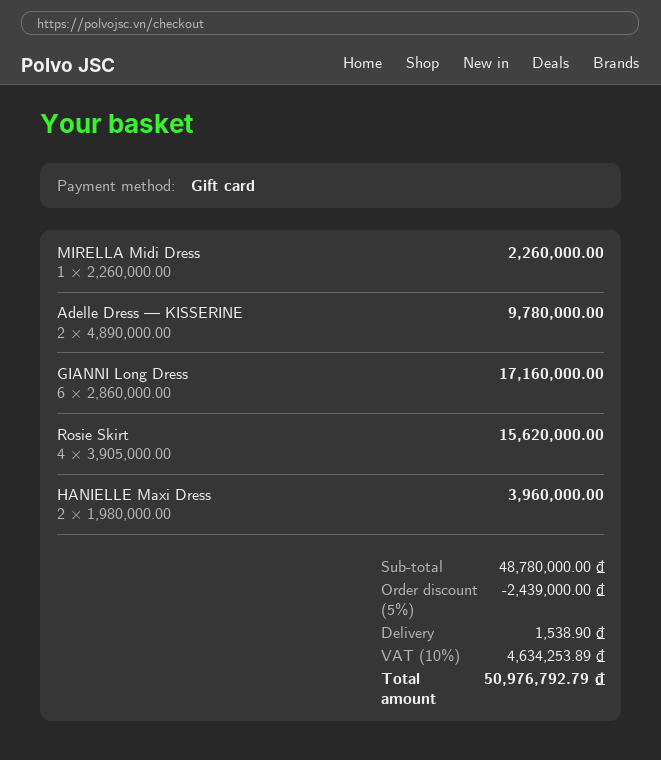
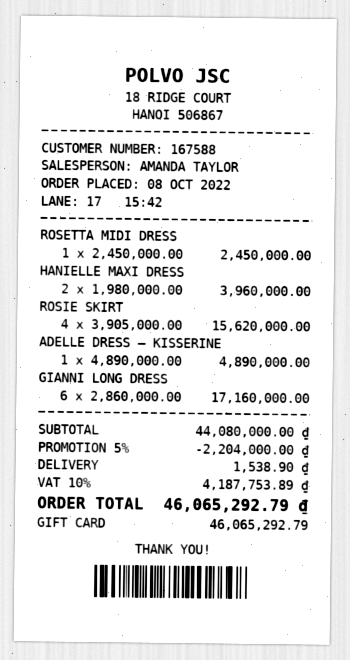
MIRELLA Midi Dress: 1 x 2260000.00 = 2260000.00 -> none
Adelle Dress — KISSERINE: 2 x 4890000.00 = 9780000.00 -> 1 x 4890000.00 = 4890000.00
ROSETTA MIDI DRESS: none -> 1 x 2450000.00 = 2450000.00
subtotal: 48780000.00 -> 44080000.00
discount: 5% = 2439000.00 -> 5% = 2204000.00
tax: 10% = 4634253.89 -> 10% = 4187753.89
total: 50976792.79 -> 46065292.79

